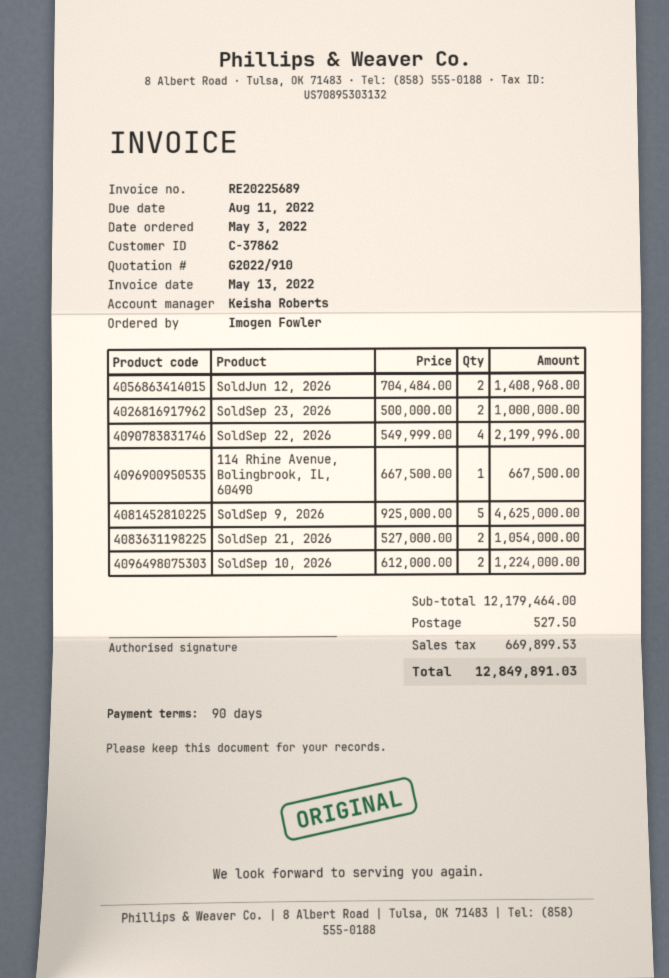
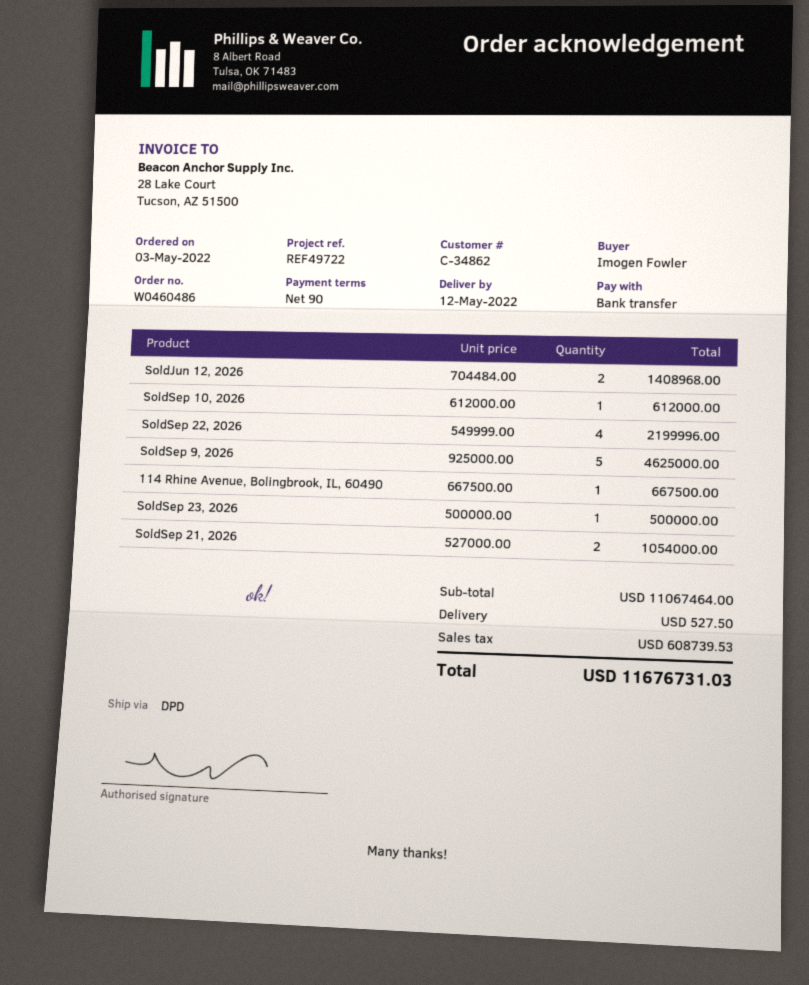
customer number: C-37862 -> C-34862
SoldSep 23, 2026: 2 x 500000.00 = 1000000.00 -> 1 x 500000.00 = 500000.00
SoldSep 10, 2026: 2 x 612000.00 = 1224000.00 -> 1 x 612000.00 = 612000.00
subtotal: 12179464.00 -> 11067464.00
tax: 669899.53 -> 608739.53
total: 12849891.03 -> 11676731.03

